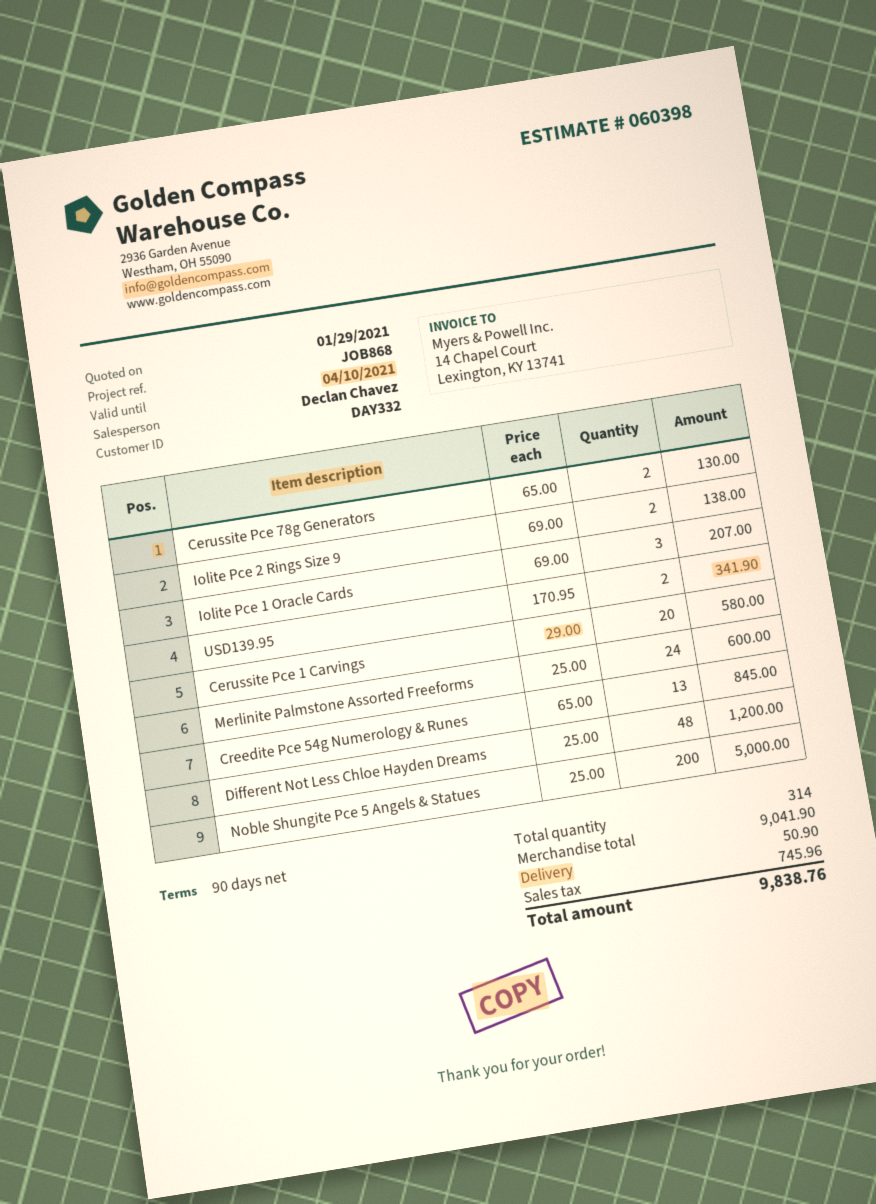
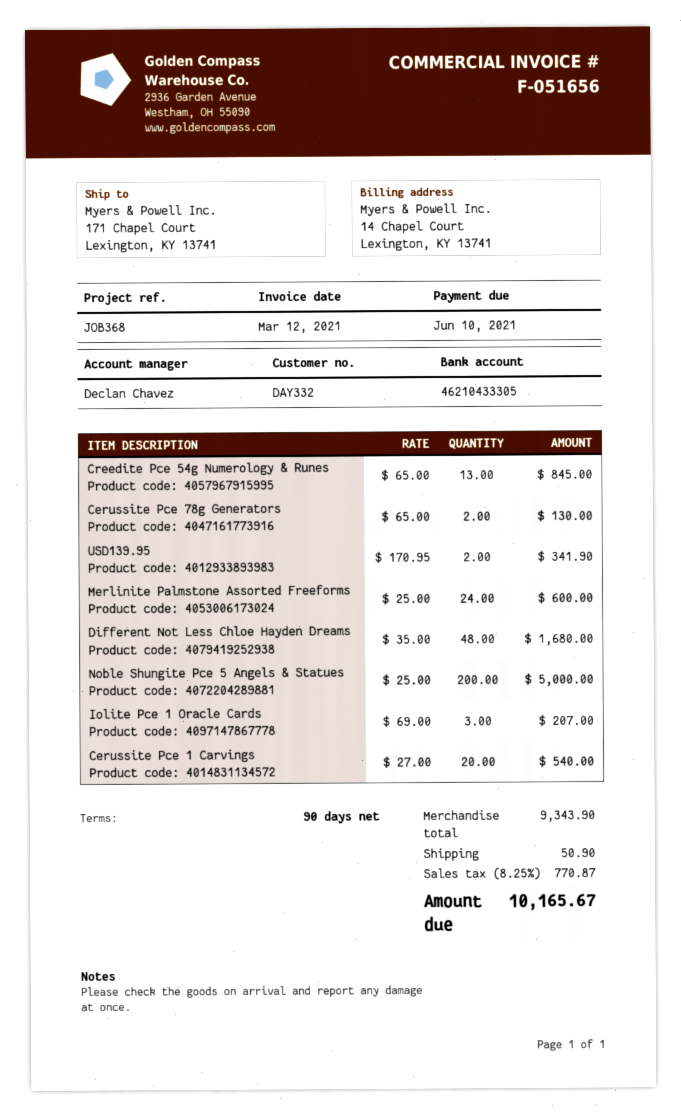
reference: JOB868 -> JOB368
Iolite Pce 2 Rings Size 9: 2 x 69.00 = 138.00 -> none
Cerussite Pce 1 Carvings: 20 x 29.00 = 580.00 -> 20 x 27.00 = 540.00
Different Not Less Chloe Hayden Dreams: 48 x 25.00 = 1200.00 -> 48 x 35.00 = 1680.00
subtotal: 9041.90 -> 9343.90
tax: 745.96 -> 770.87
total: 9838.76 -> 10165.67

